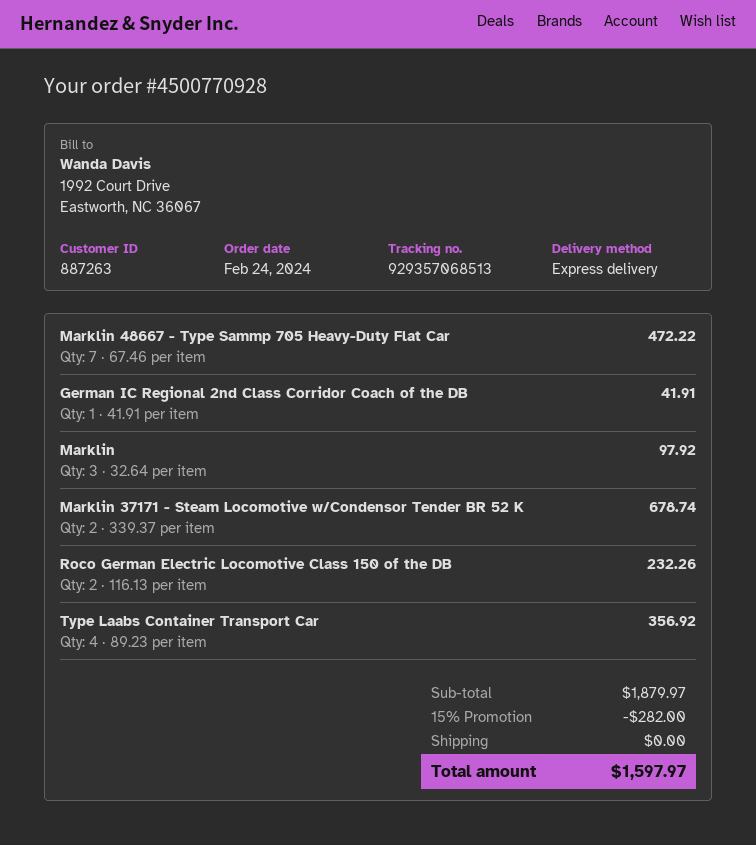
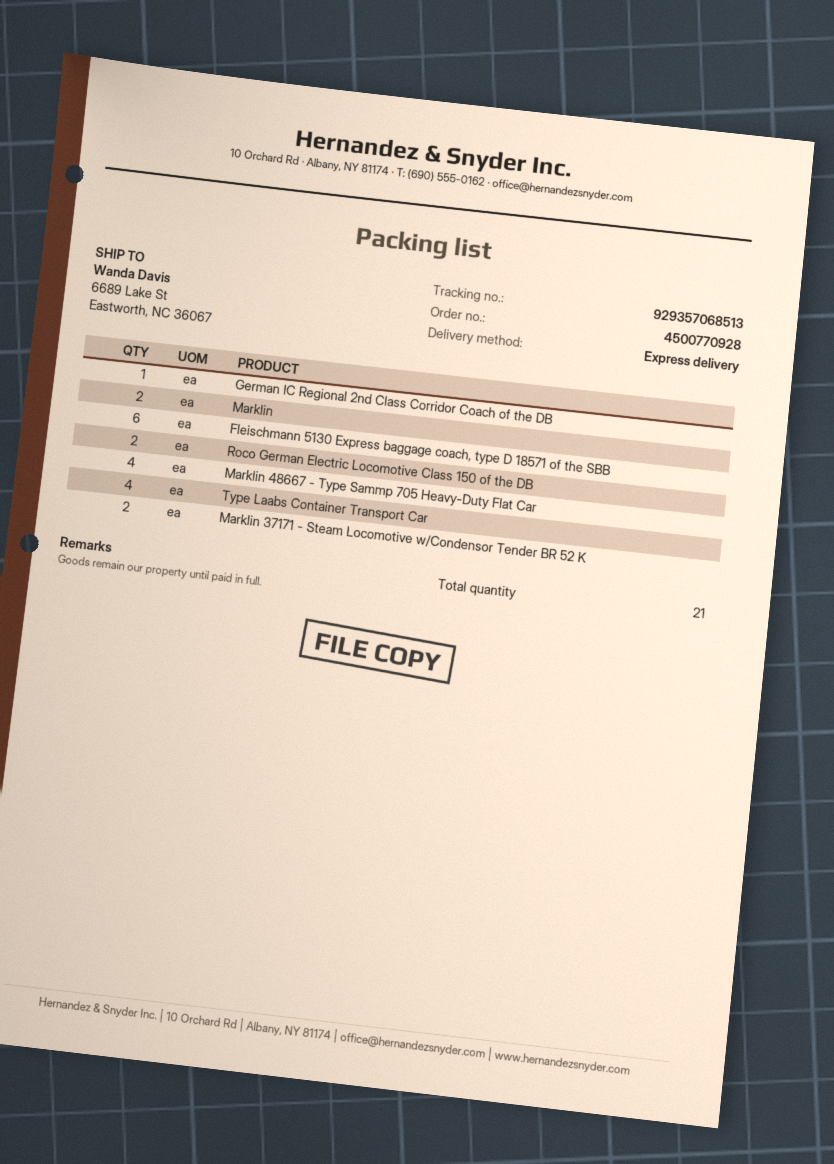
Marklin 48667 - Type Sammp 705 Heavy-Duty Flat Car: 7 -> 4
Marklin: 3 -> 2
Fleischmann 5130 Express baggage coach, type D 18571 of the SBB: none -> 6

